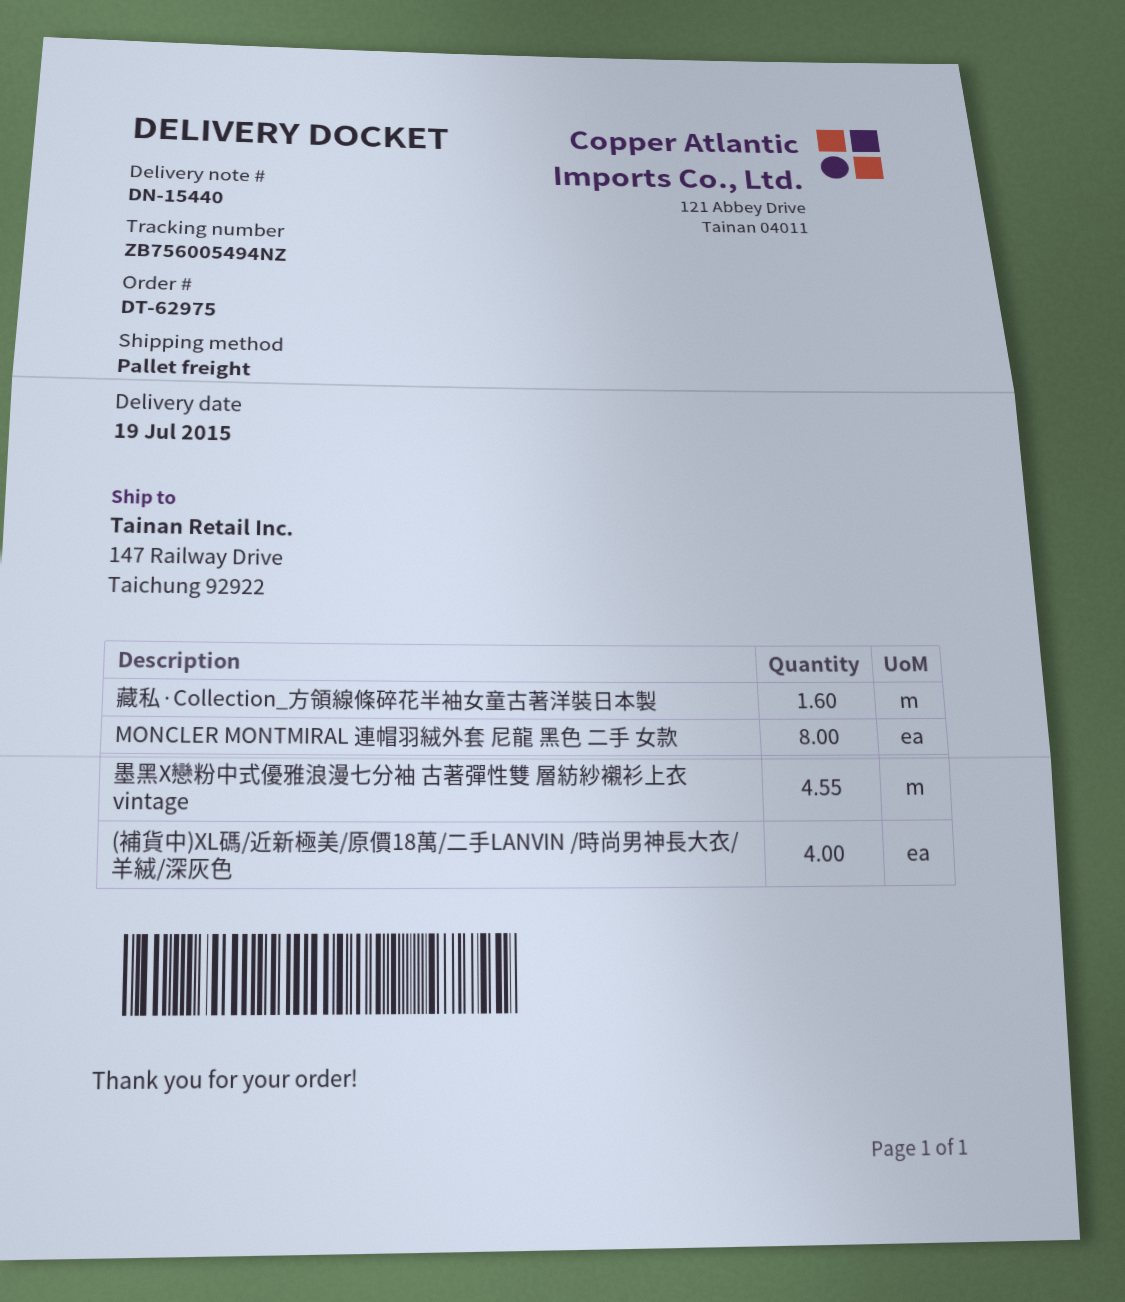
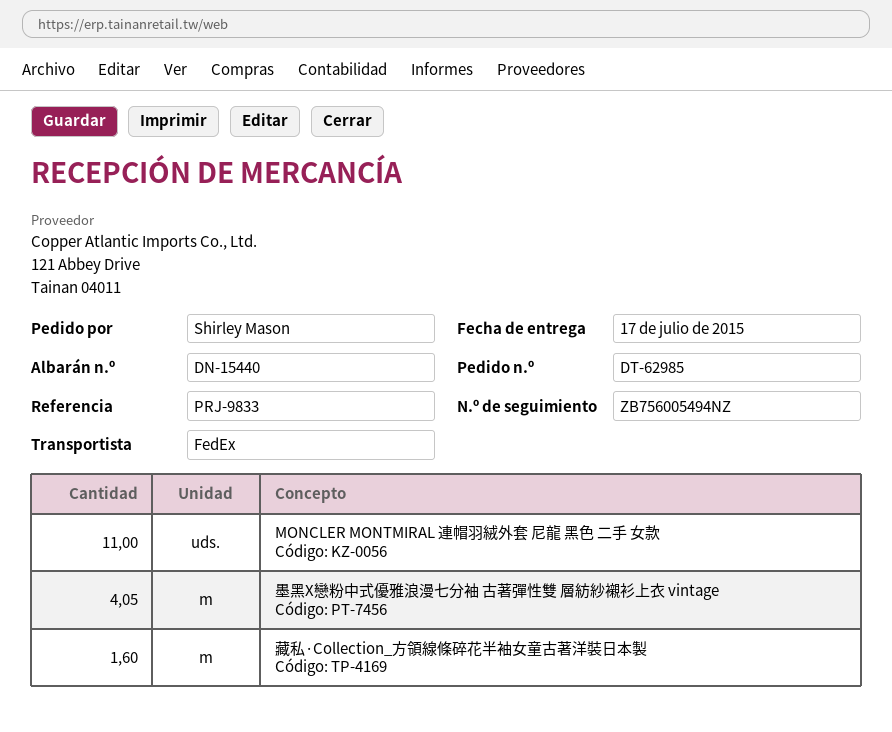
order number: DT-62975 -> DT-62985
delivery date: 2015-07-19 -> 2015-07-17
shipping method: pallet freight -> FedEx
MONCLER MONTMIRAL 連帽羽絨外套 尼龍 黑色 二手 女款: 8 -> 11
墨黑X戀粉中式優雅浪漫七分袖 古著彈性雙 層紡紗襯衫上衣 vintage: 4.55 -> 4.05
(補貨中)XL碼/近新極美/原價18萬/二手LANVIN /時尚男神長大衣/羊絨/深灰色: 4 -> none

